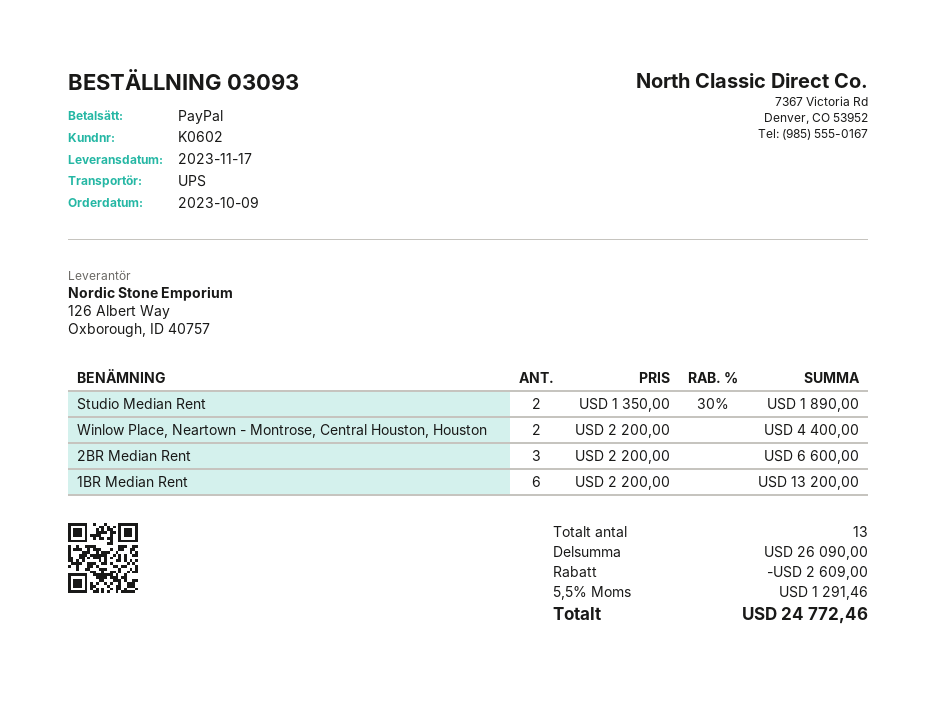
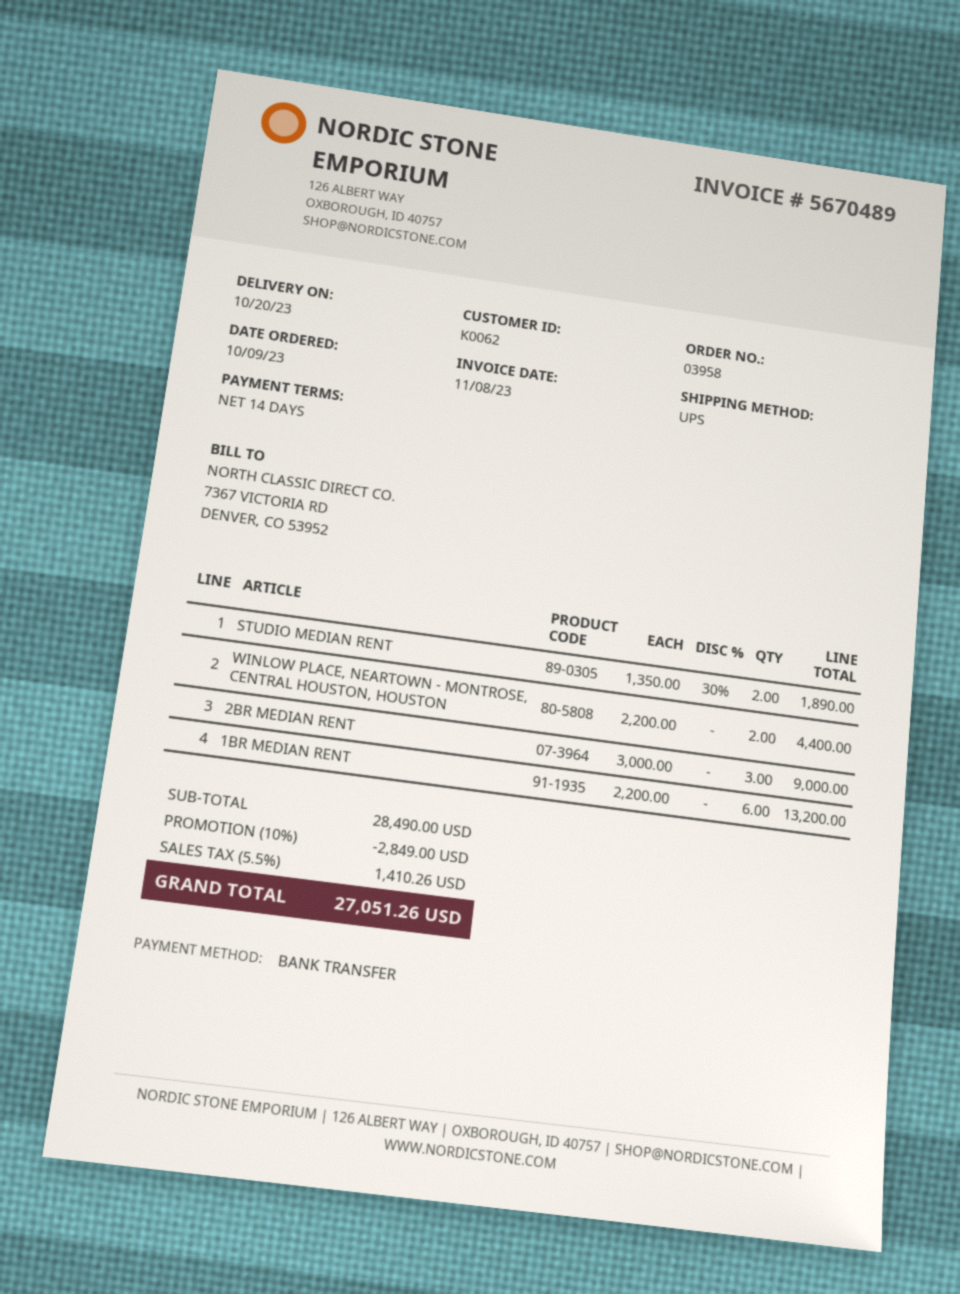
order number: 03093 -> 03958
delivery date: 2023-11-17 -> 2023-10-20
customer number: K0602 -> K0062
payment method: PayPal -> bank transfer
2BR Median Rent: 3 x 2200.00 = 6600.00 -> 3 x 3000.00 = 9000.00
subtotal: 26090.00 -> 28490.00
discount: 2609.00 -> 2849.00
tax: 5.5% = 1291.46 -> 5.5% = 1410.26
total: 24772.46 -> 27051.26

